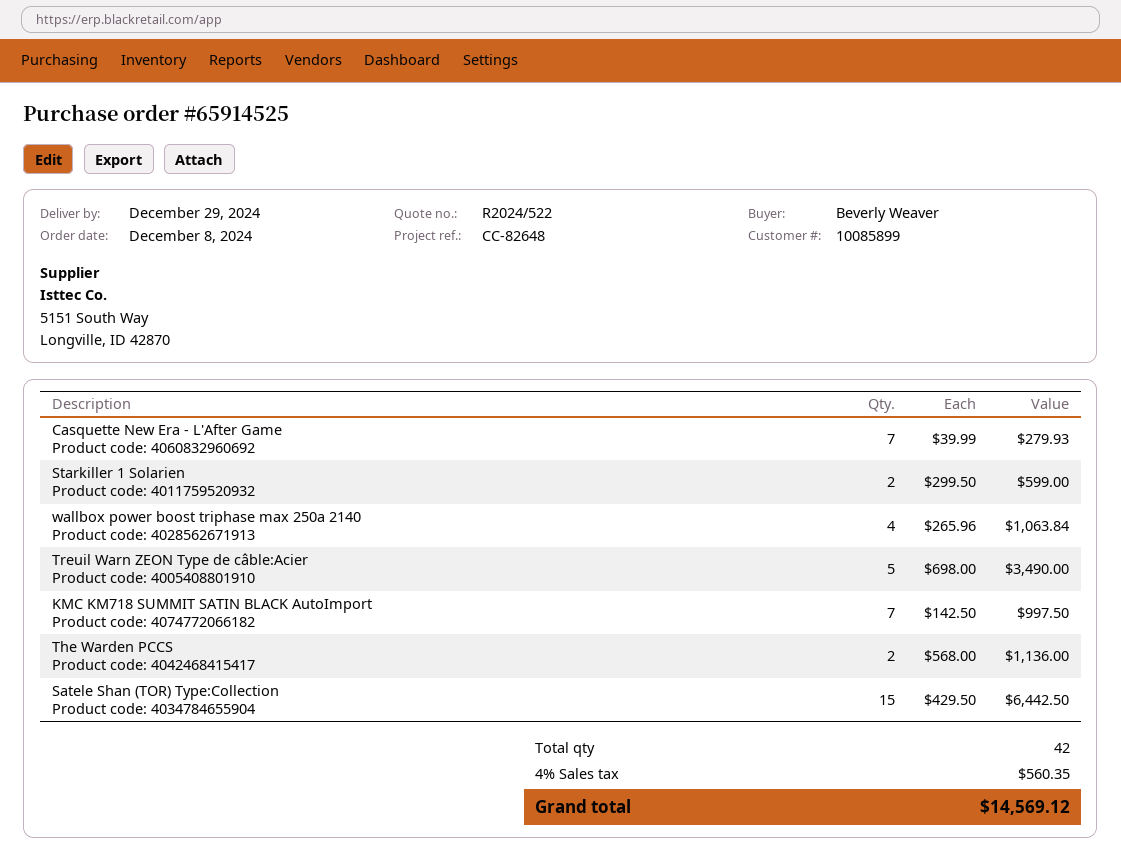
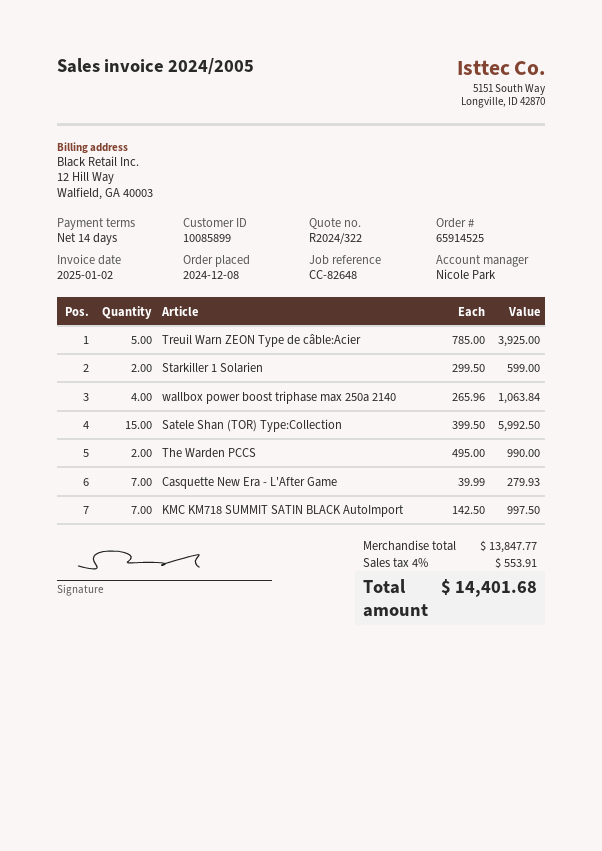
quote number: R2024/522 -> R2024/322
Treuil Warn ZEON Type de câble:Acier: 5 x 698.00 = 3490.00 -> 5 x 785.00 = 3925.00
The Warden PCCS: 2 x 568.00 = 1136.00 -> 2 x 495.00 = 990.00
Satele Shan (TOR) Type:Collection: 15 x 429.50 = 6442.50 -> 15 x 399.50 = 5992.50
tax: 4% = 560.35 -> 4% = 553.91
total: 14569.12 -> 14401.68

